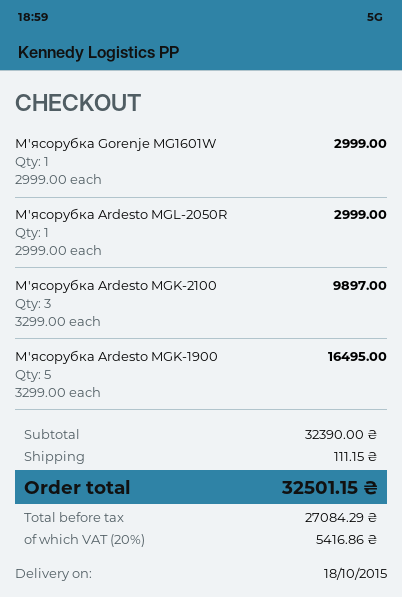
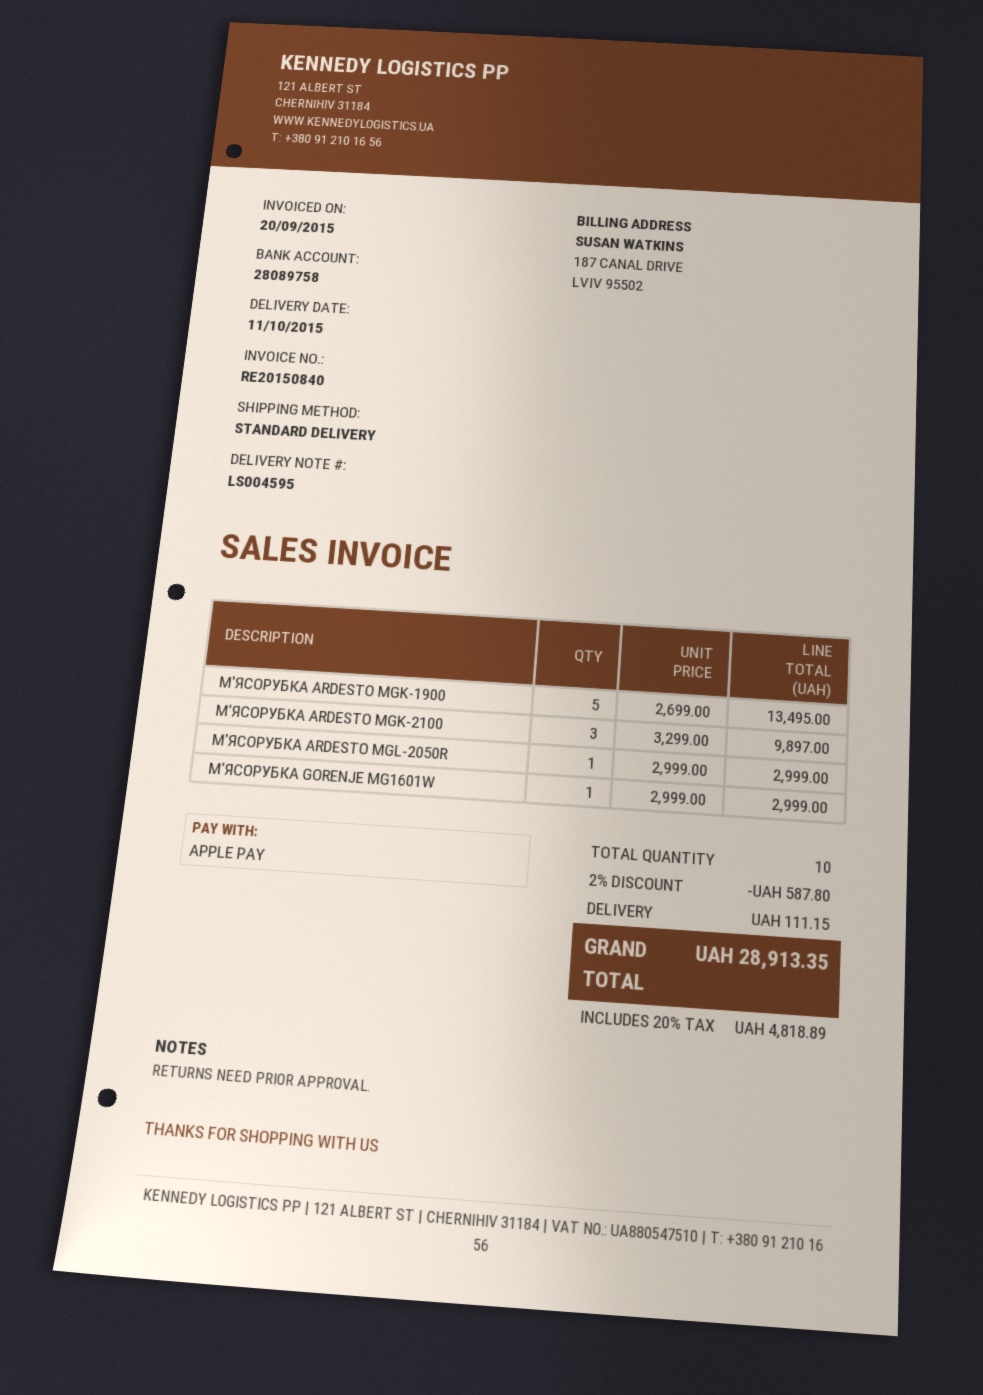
delivery date: 2015-10-18 -> 2015-10-11
М'ясорубка Ardesto MGK-1900: 5 x 3299.00 = 16495.00 -> 5 x 2699.00 = 13495.00
discount: none -> 2% = 587.80
tax: 20% = 5416.86 -> 20% = 4818.89
total: 32501.15 -> 28913.35

